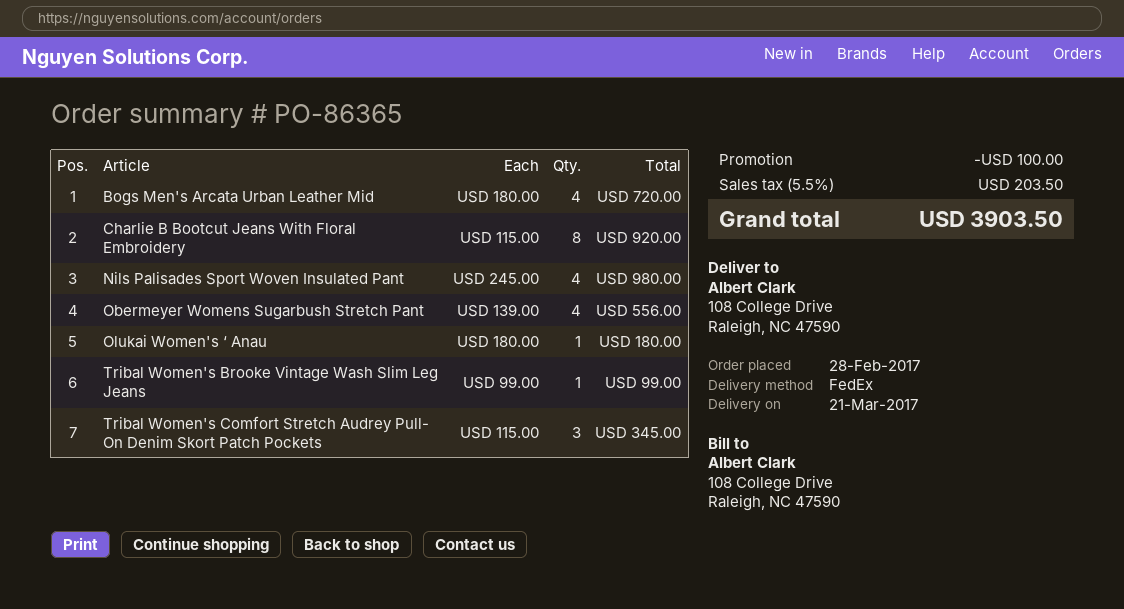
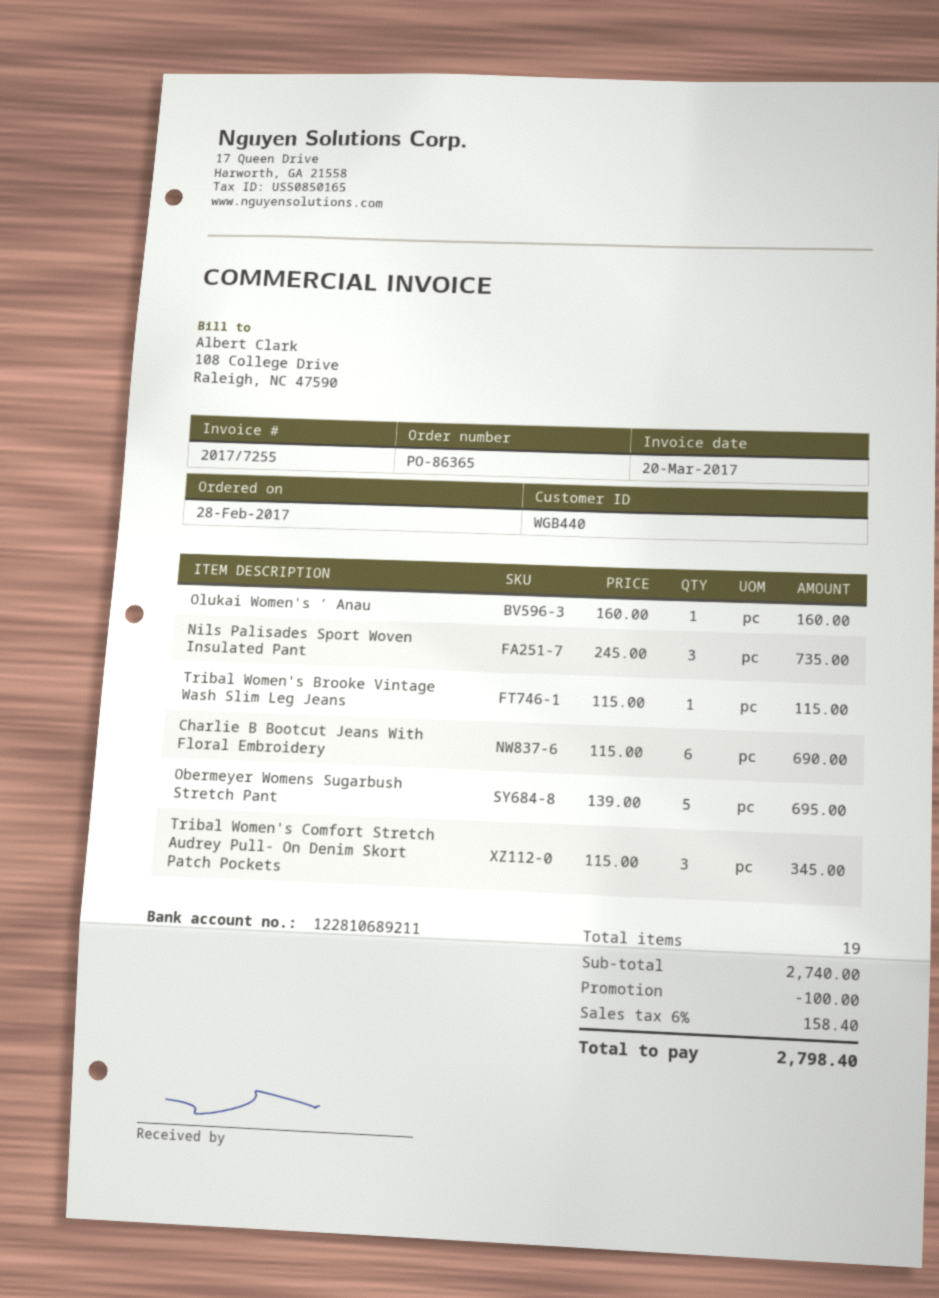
Bogs Men's Arcata Urban Leather Mid: 4 x 180.00 = 720.00 -> none
Charlie B Bootcut Jeans With Floral Embroidery: 8 x 115.00 = 920.00 -> 6 x 115.00 = 690.00
Nils Palisades Sport Woven Insulated Pant: 4 x 245.00 = 980.00 -> 3 x 245.00 = 735.00
Obermeyer Womens Sugarbush Stretch Pant: 4 x 139.00 = 556.00 -> 5 x 139.00 = 695.00
Olukai Women's ‘ Anau: 1 x 180.00 = 180.00 -> 1 x 160.00 = 160.00
Tribal Women's Brooke Vintage Wash Slim Leg Jeans: 1 x 99.00 = 99.00 -> 1 x 115.00 = 115.00
tax: 5.5% = 203.50 -> 6% = 158.40
total: 3903.50 -> 2798.40

